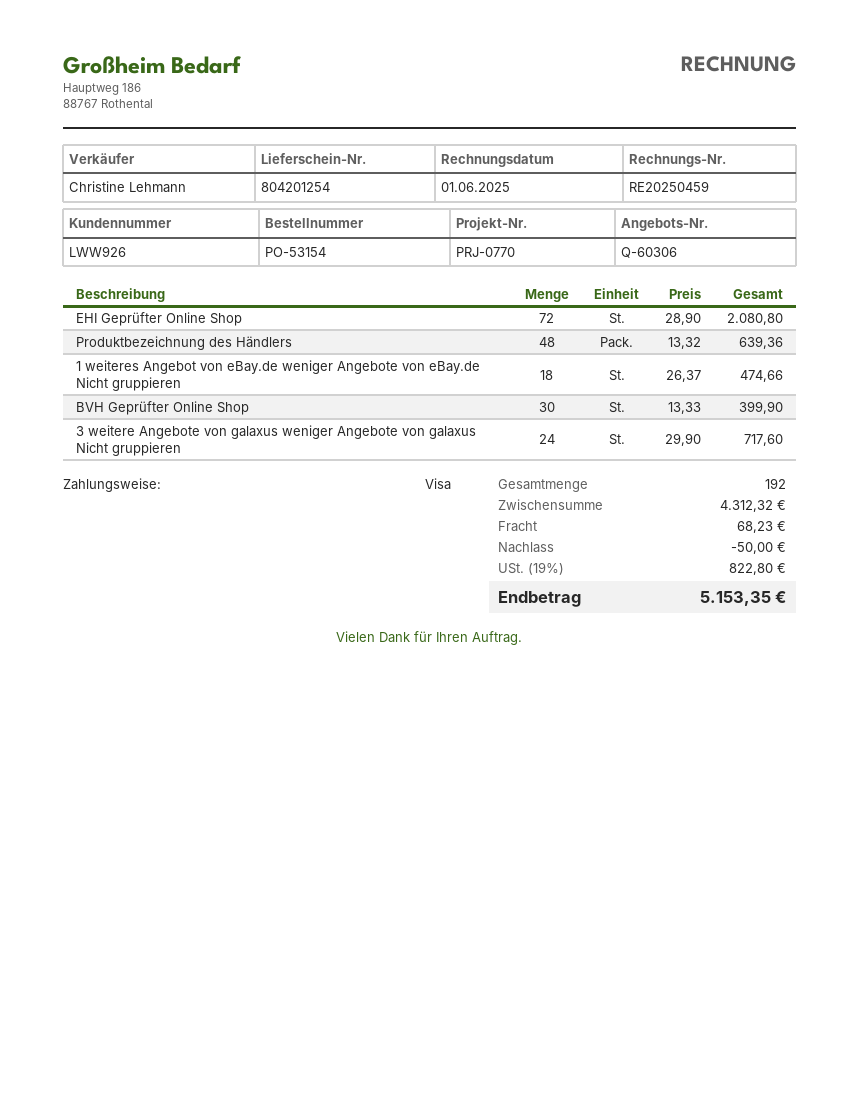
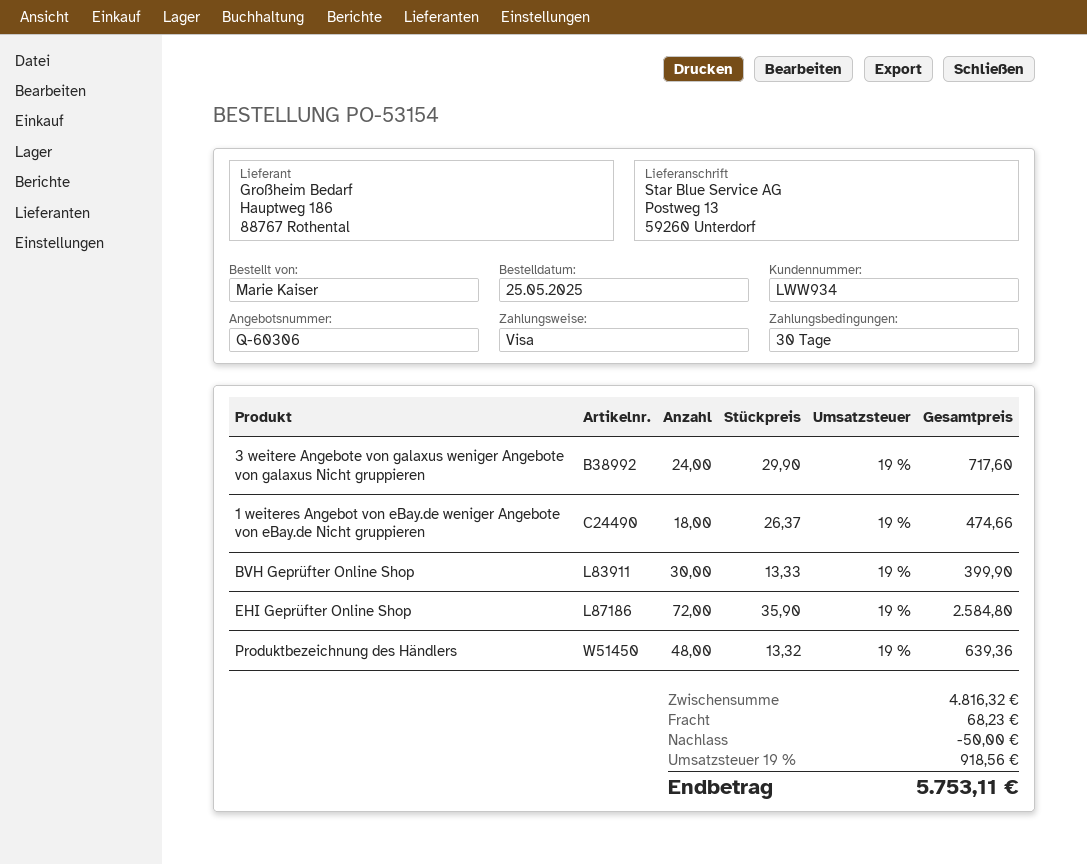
customer number: LWW926 -> LWW934
EHI Geprüfter Online Shop: 72 x 28.90 = 2080.80 -> 72 x 35.90 = 2584.80
subtotal: 4312.32 -> 4816.32
tax: 19% = 822.80 -> 19% = 918.56
total: 5153.35 -> 5753.11

